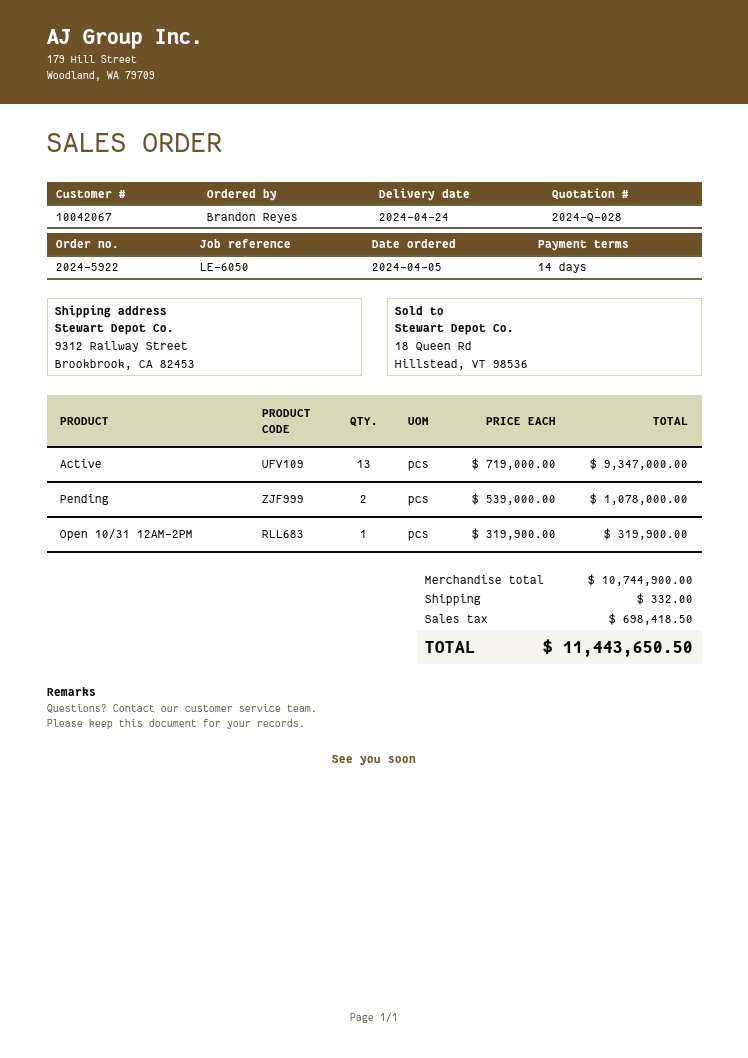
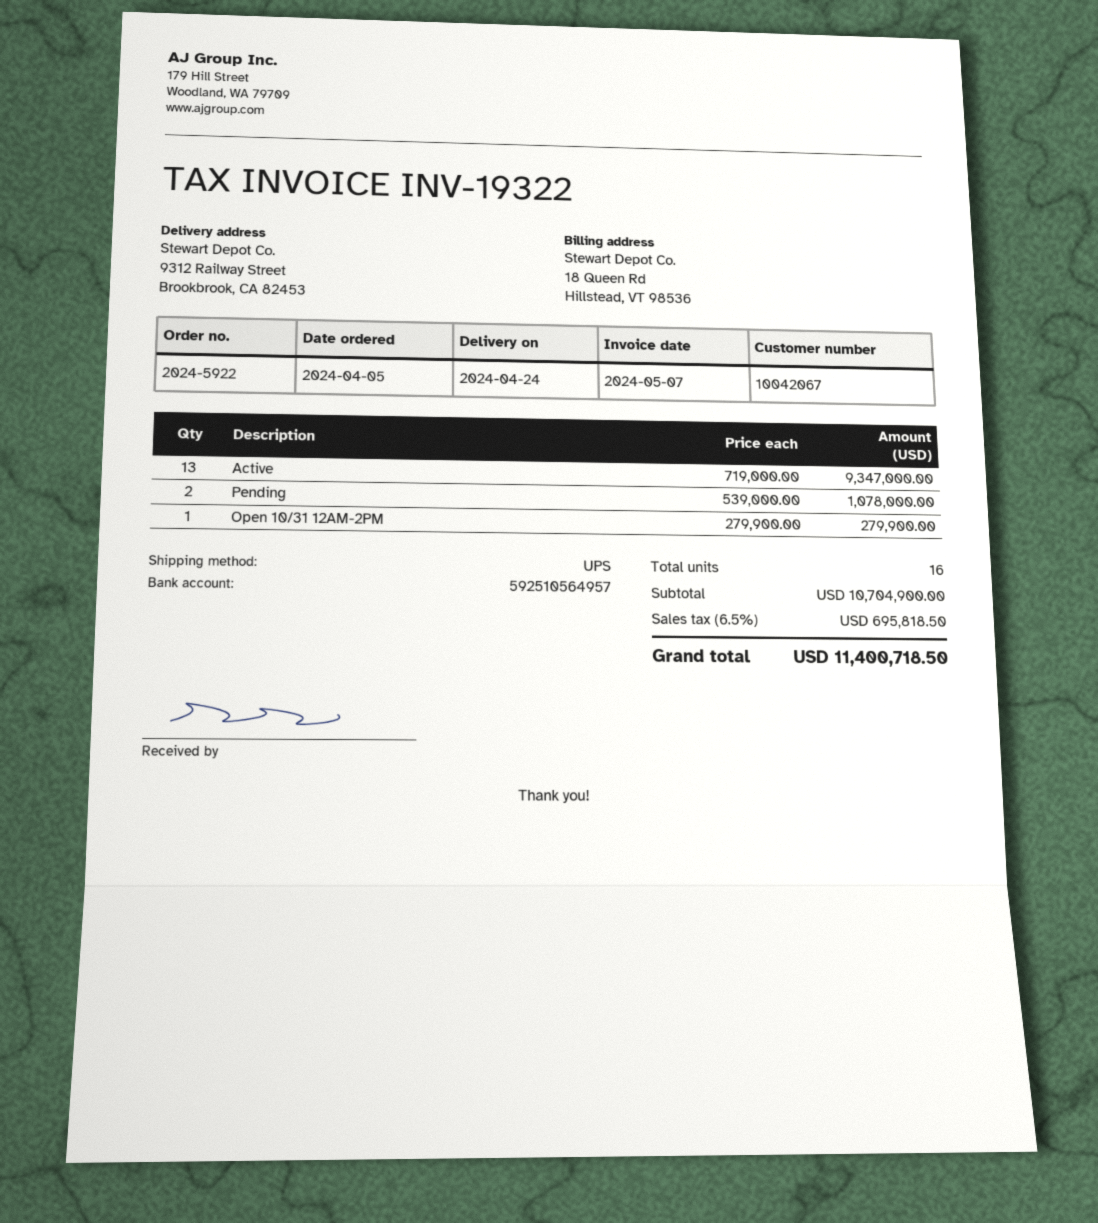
Open 10/31 12AM-2PM: 1 x 319900.00 = 319900.00 -> 1 x 279900.00 = 279900.00
subtotal: 10744900.00 -> 10704900.00
shipping: 332.00 -> none
tax: 698418.50 -> 695818.50
total: 11443650.50 -> 11400718.50

